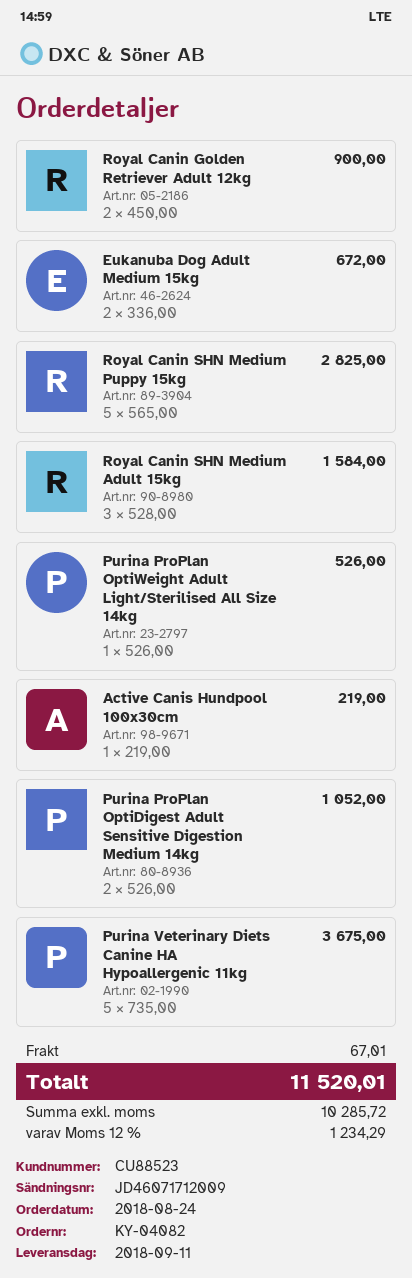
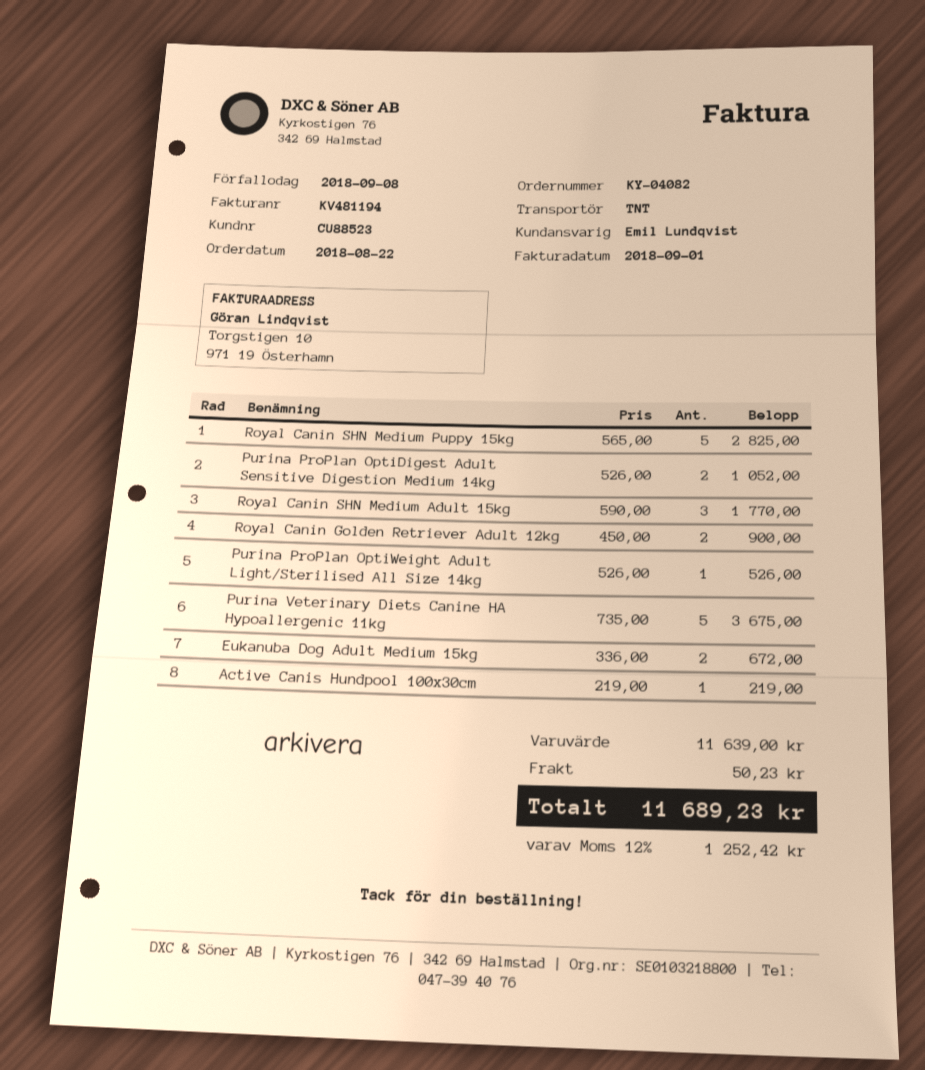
order date: 2018-08-24 -> 2018-08-22
Royal Canin SHN Medium Adult 15kg: 3 x 528.00 = 1584.00 -> 3 x 590.00 = 1770.00
shipping: 67.01 -> 50.23
tax: 12% = 1234.29 -> 12% = 1252.42
total: 11520.01 -> 11689.23

